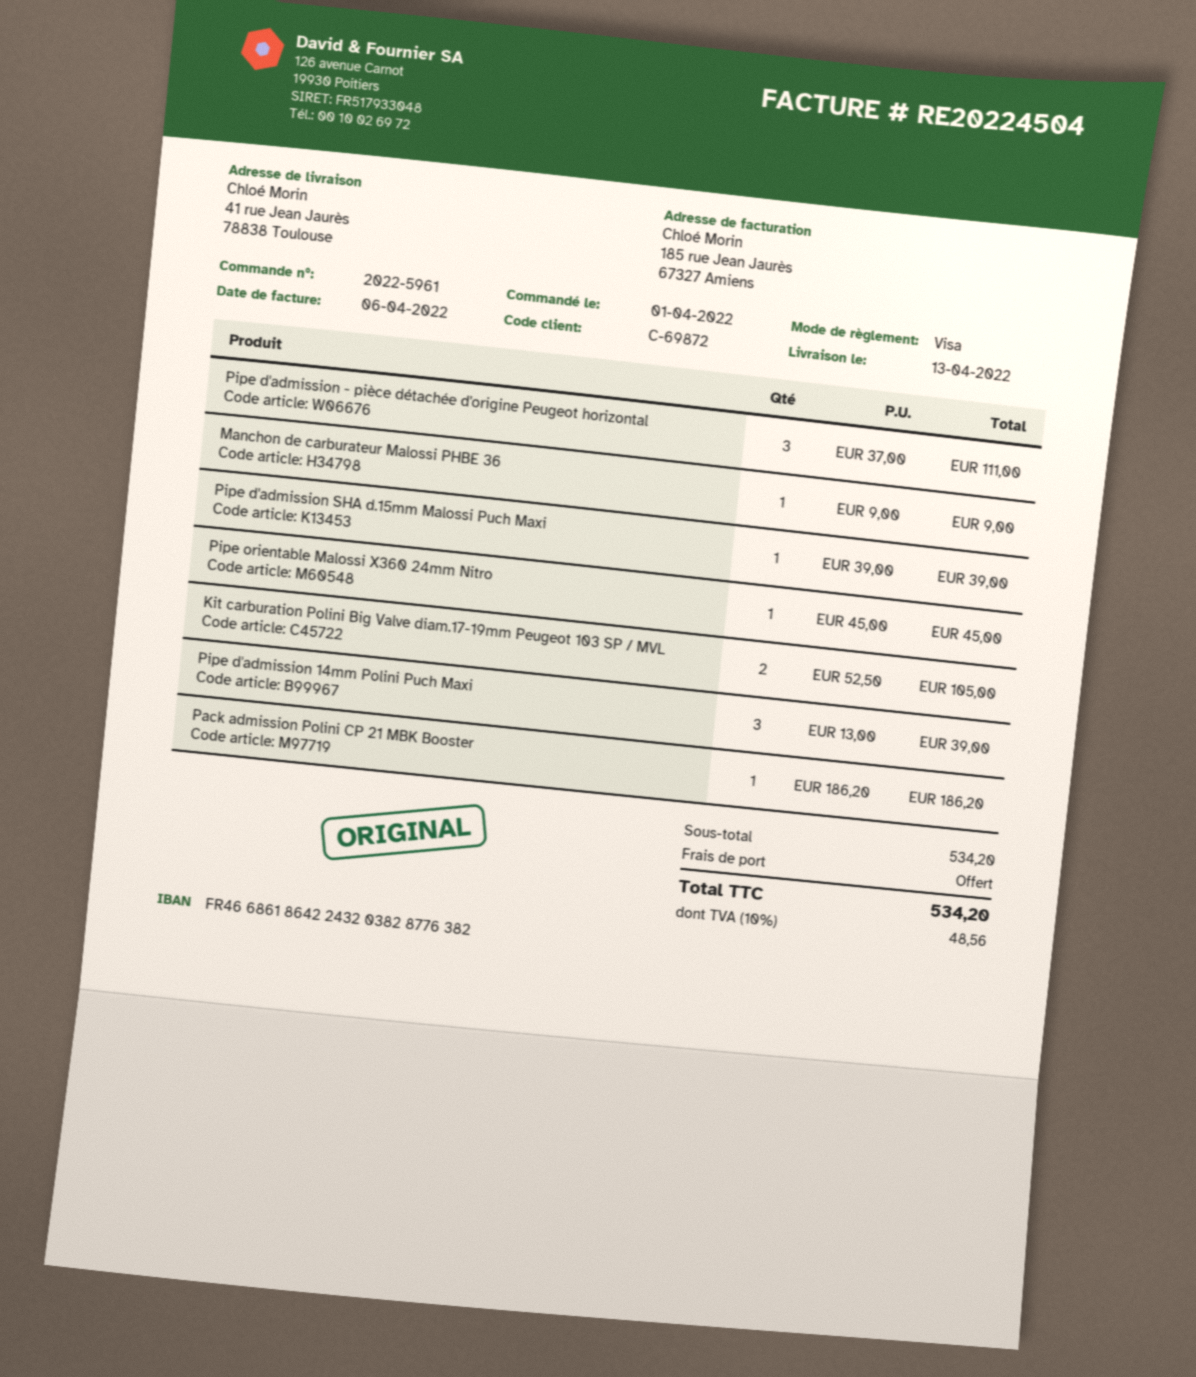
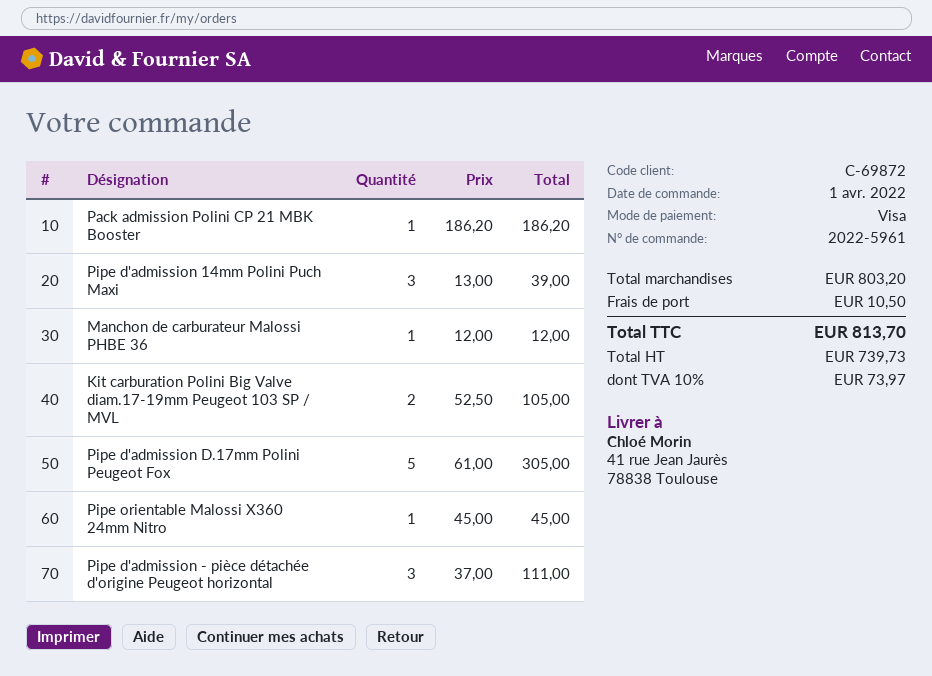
Manchon de carburateur Malossi PHBE 36: 1 x 9.00 = 9.00 -> 1 x 12.00 = 12.00
Pipe d'admission SHA d.15mm Malossi Puch Maxi: 1 x 39.00 = 39.00 -> none
Pipe d'admission D.17mm Polini Peugeot Fox: none -> 5 x 61.00 = 305.00
subtotal: 534.20 -> 803.20
shipping: 0.00 -> 10.50
tax: 10% = 48.56 -> 10% = 73.97
total: 534.20 -> 813.70

